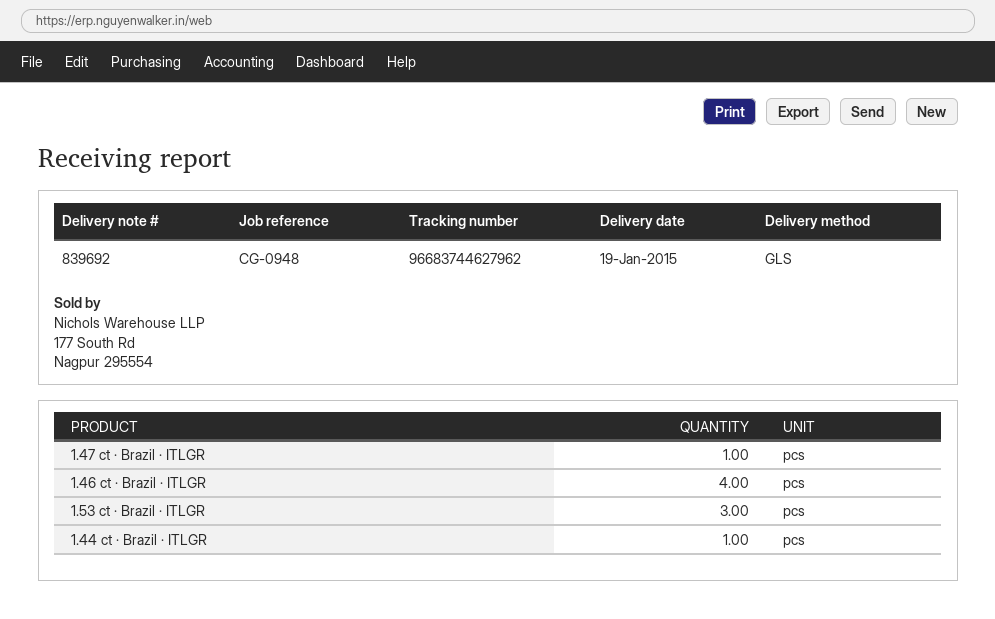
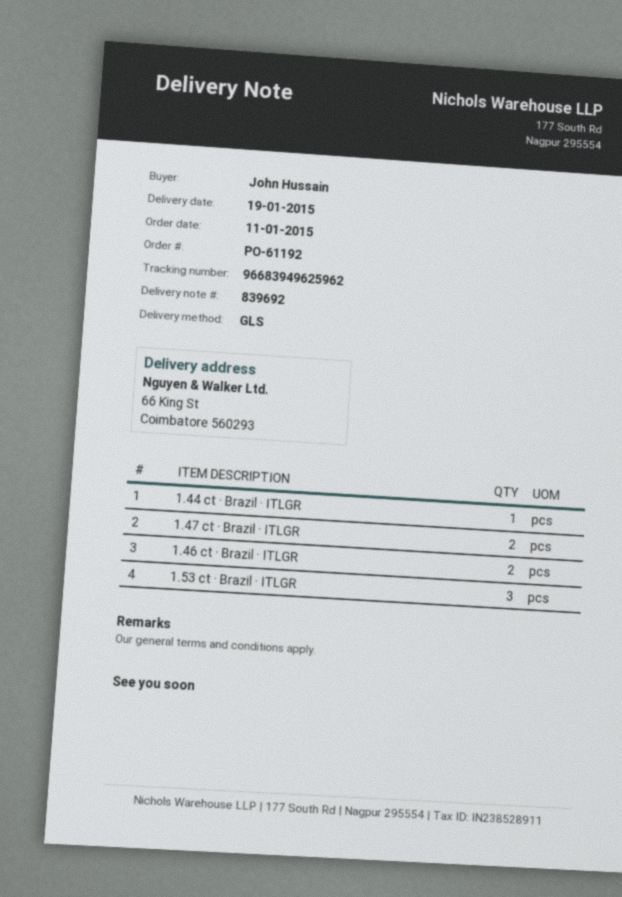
tracking number: 96683744627962 -> 96683949625962
1.47 ct · Brazil · ITLGR: 1 -> 2
1.46 ct · Brazil · ITLGR: 4 -> 2

